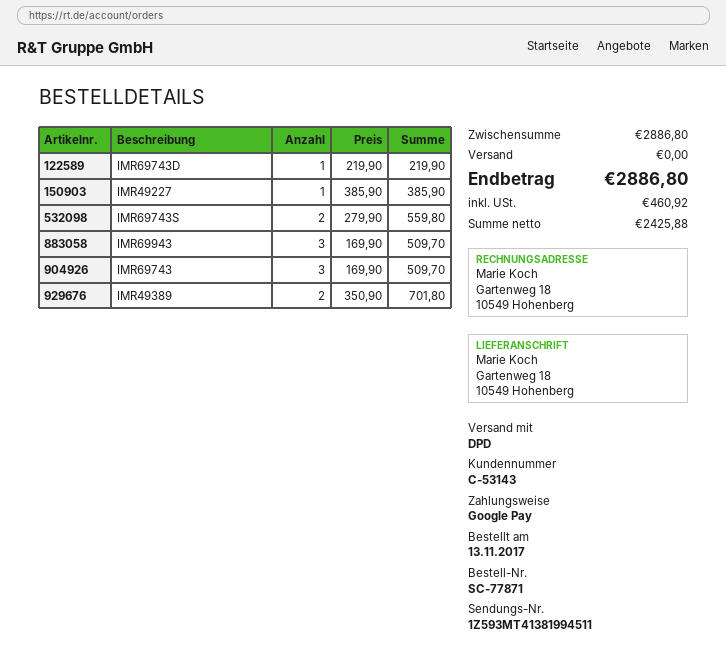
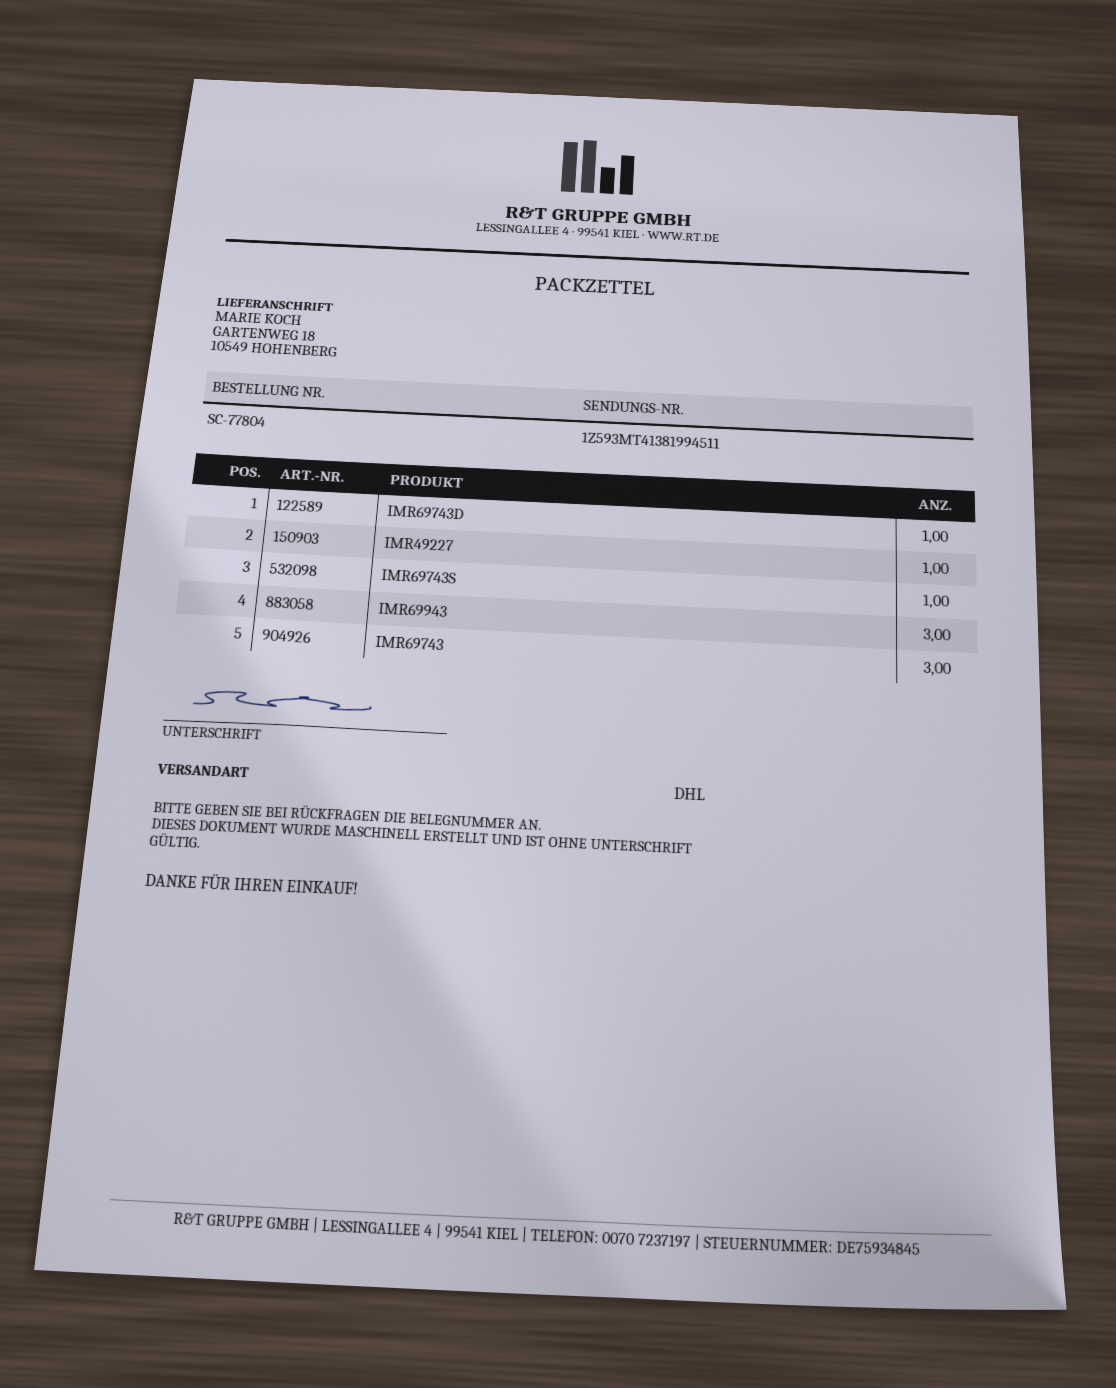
order number: SC-77871 -> SC-77804
shipping method: DPD -> DHL
IMR69743S: 2 -> 1
IMR49389: 2 -> none

